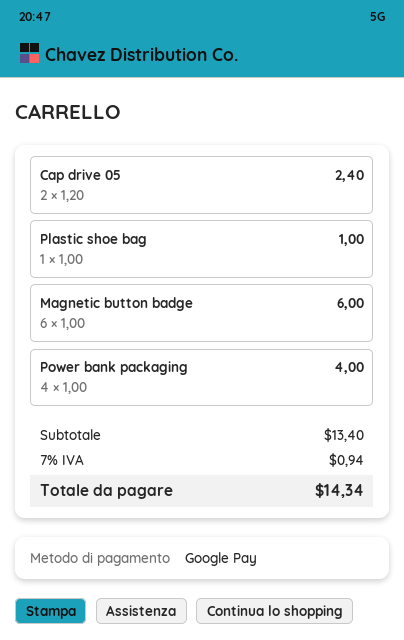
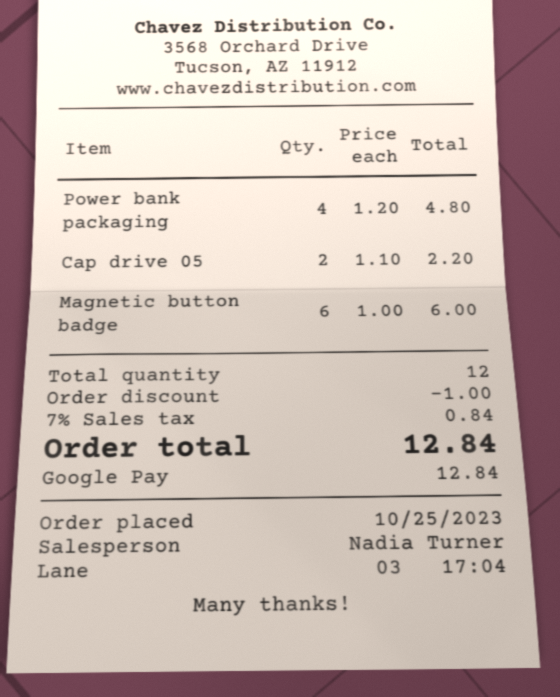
Cap drive 05: 2 x 1.20 = 2.40 -> 2 x 1.10 = 2.20
Plastic shoe bag: 1 x 1.00 = 1.00 -> none
Power bank packaging: 4 x 1.00 = 4.00 -> 4 x 1.20 = 4.80
discount: none -> 1.00
tax: 7% = 0.94 -> 7% = 0.84
total: 14.34 -> 12.84

